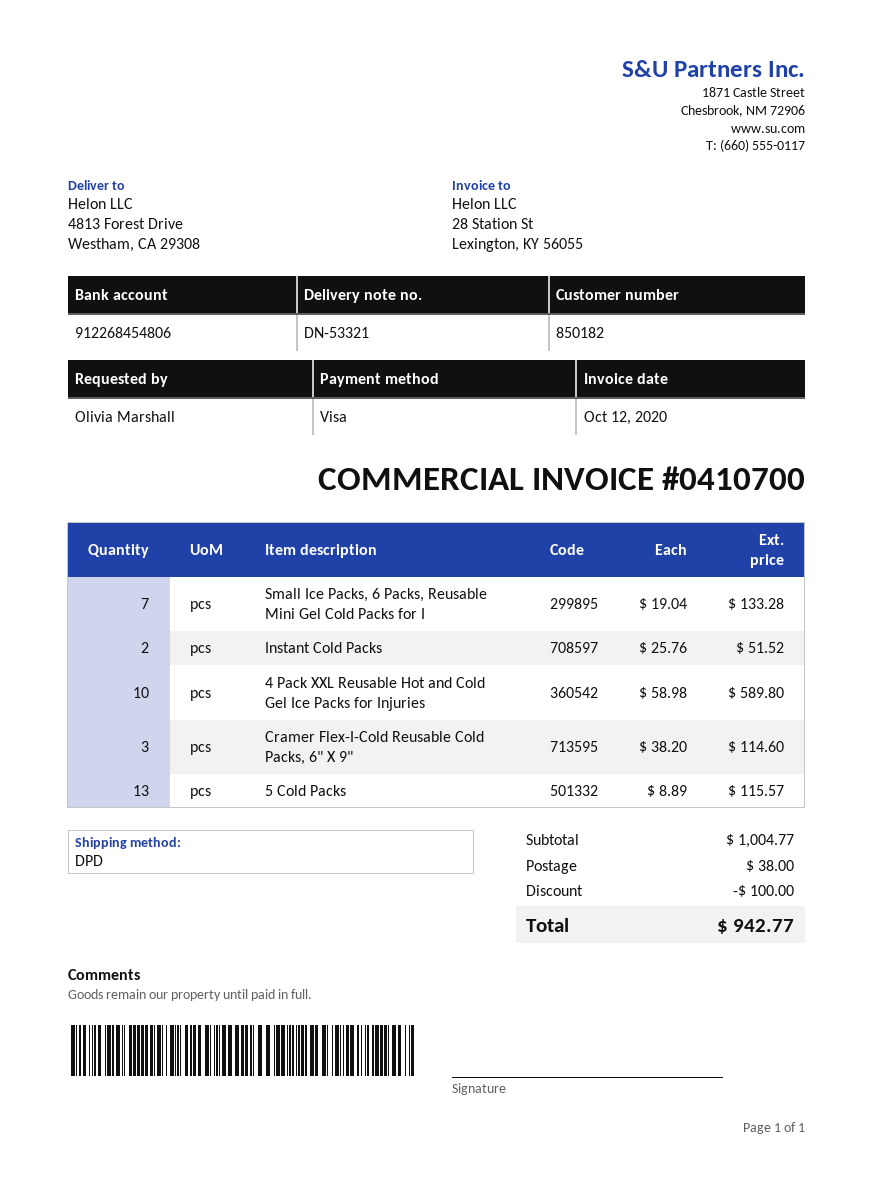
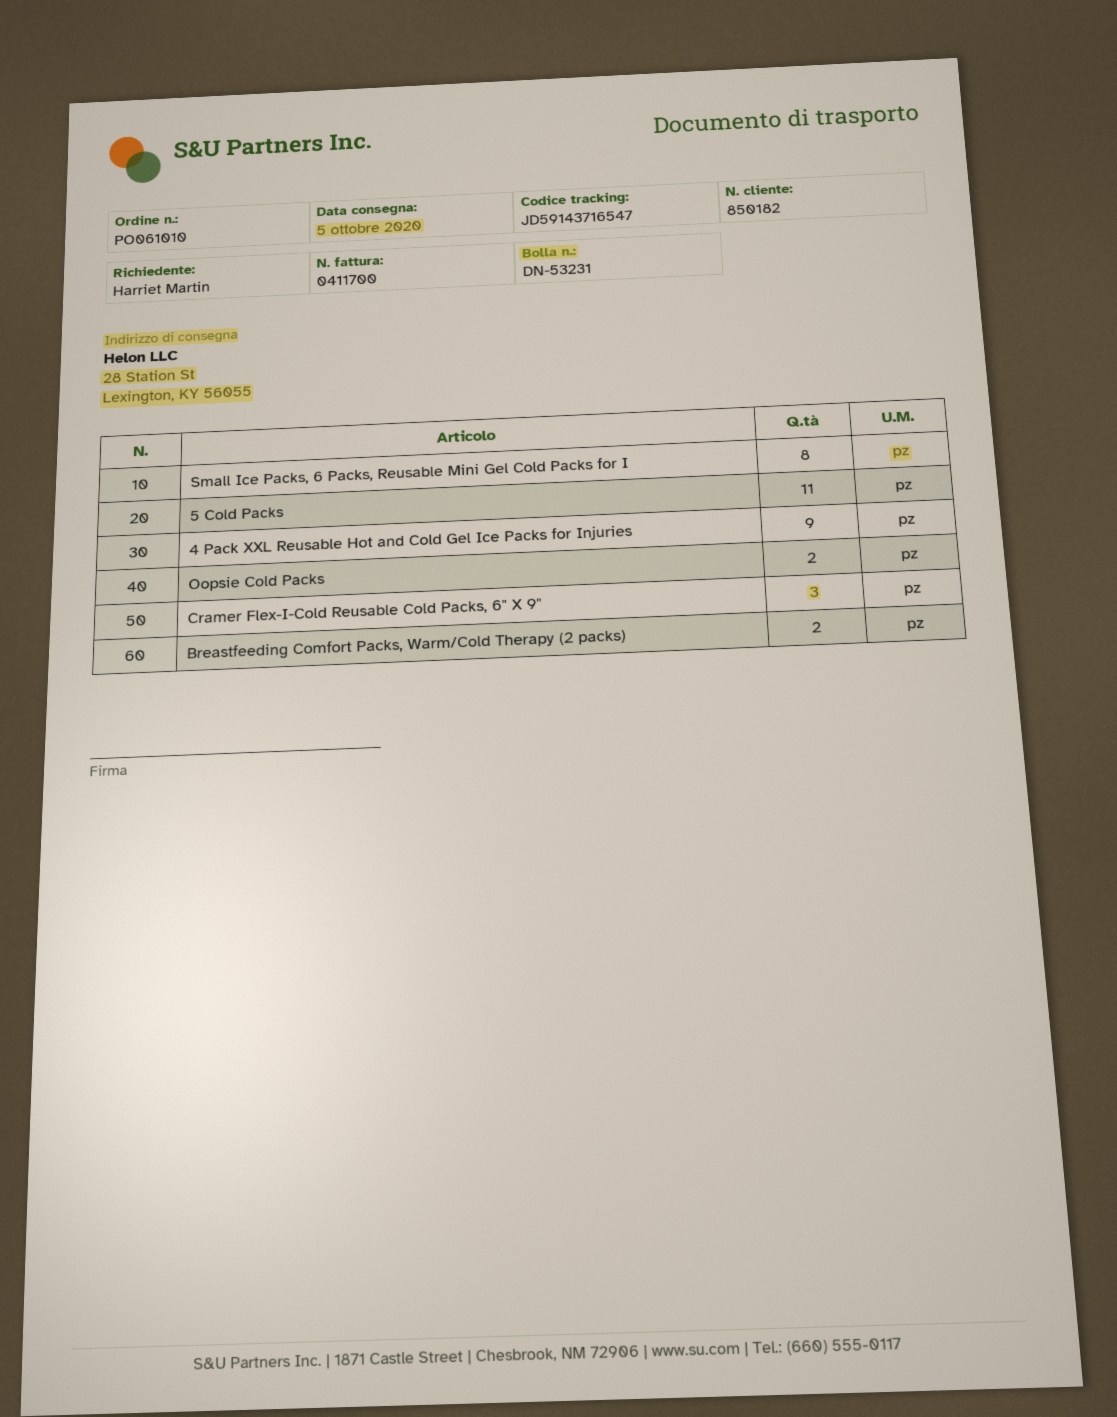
delivery note number: DN-53321 -> DN-53231
invoice number: 0410700 -> 0411700
ordered by: Olivia Marshall -> Harriet Martin
ship to: 4813 Forest Drive, Westham, CA 29308 -> 28 Station St, Lexington, KY 56055
Small Ice Packs, 6 Packs, Reusable Mini Gel Cold Packs for I: 7 -> 8
Instant Cold Packs: 2 -> none
4 Pack XXL Reusable Hot and Cold Gel Ice Packs for Injuries: 10 -> 9
5 Cold Packs: 13 -> 11
Oopsie Cold Packs: none -> 2
Breastfeeding Comfort Packs, Warm/Cold Therapy (2 packs): none -> 2

